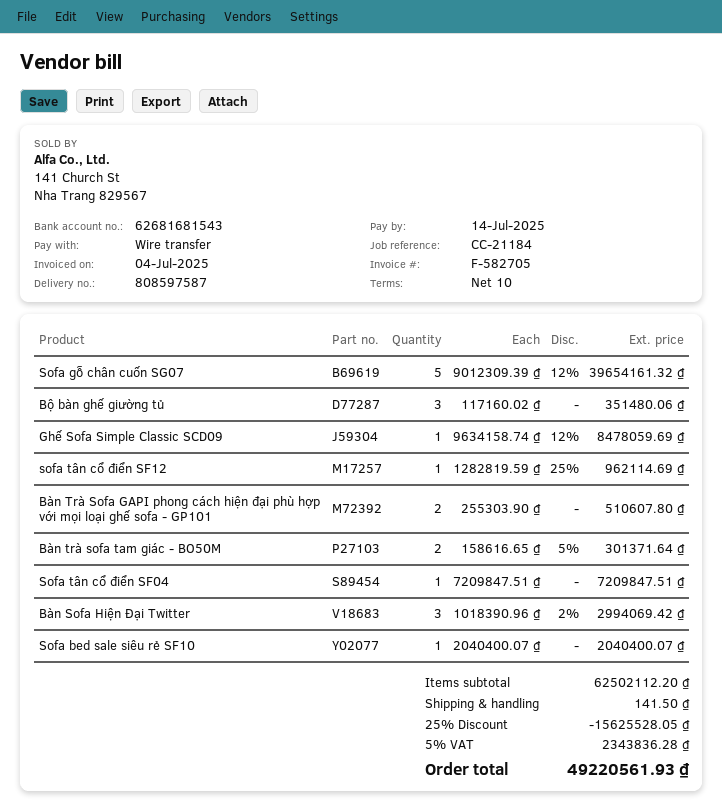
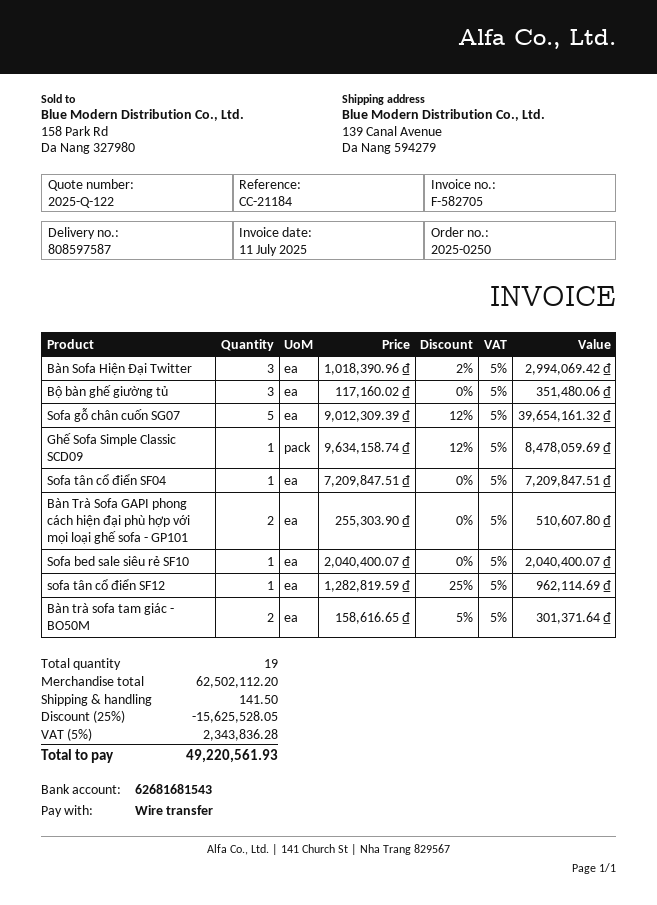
invoice date: 2025-07-04 -> 2025-07-11

